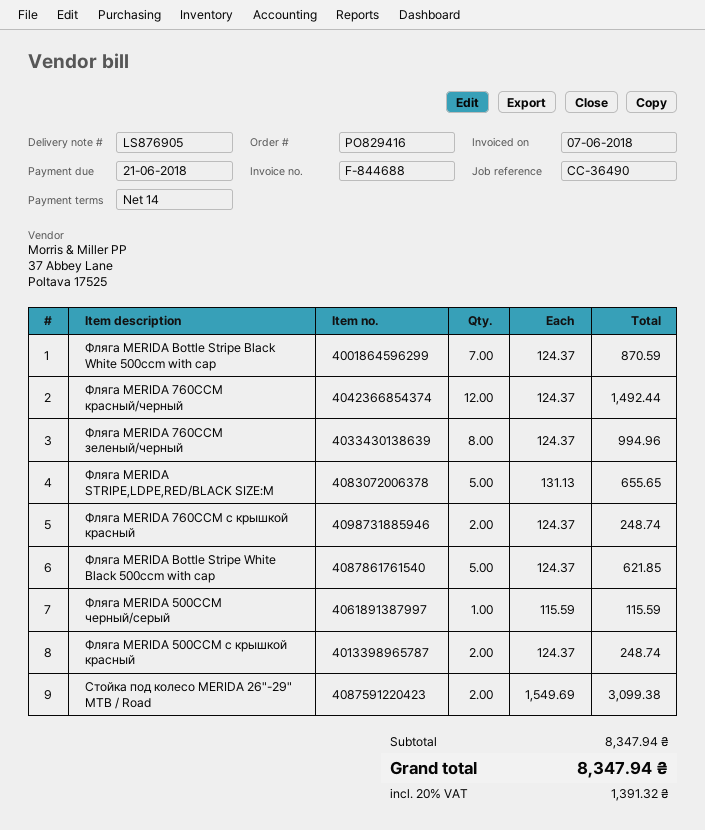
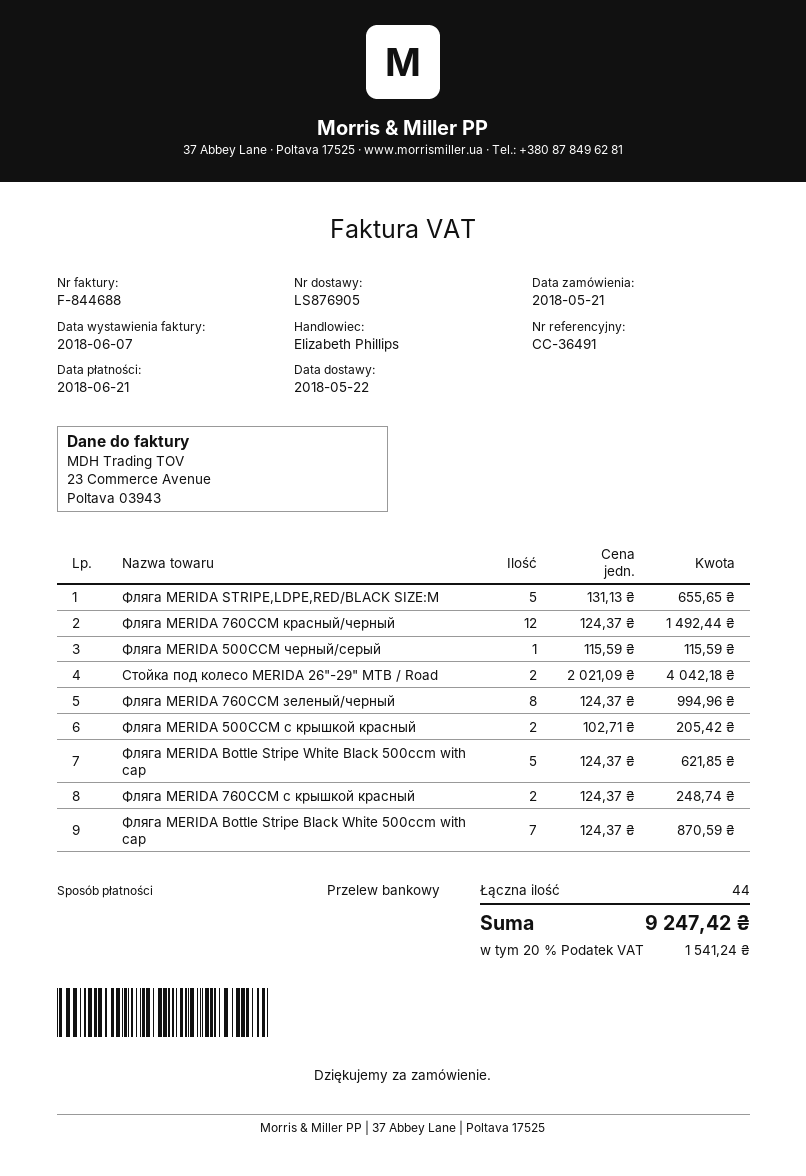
reference: CC-36490 -> CC-36491
Фляга MERIDA 500CCM с крышкой красный: 2 x 124.37 = 248.74 -> 2 x 102.71 = 205.42
Стойка под колесо MERIDA 26"-29" MTB / Road: 2 x 1549.69 = 3099.38 -> 2 x 2021.09 = 4042.18
tax: 20% = 1391.32 -> 20% = 1541.24
total: 8347.94 -> 9247.42

